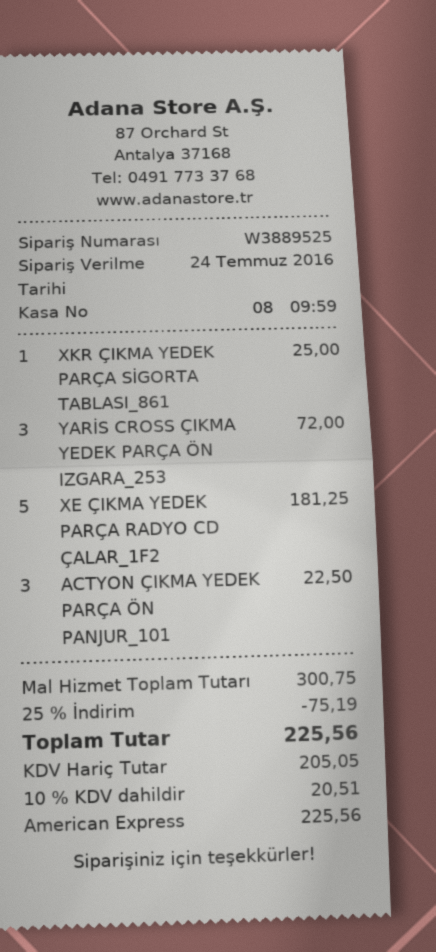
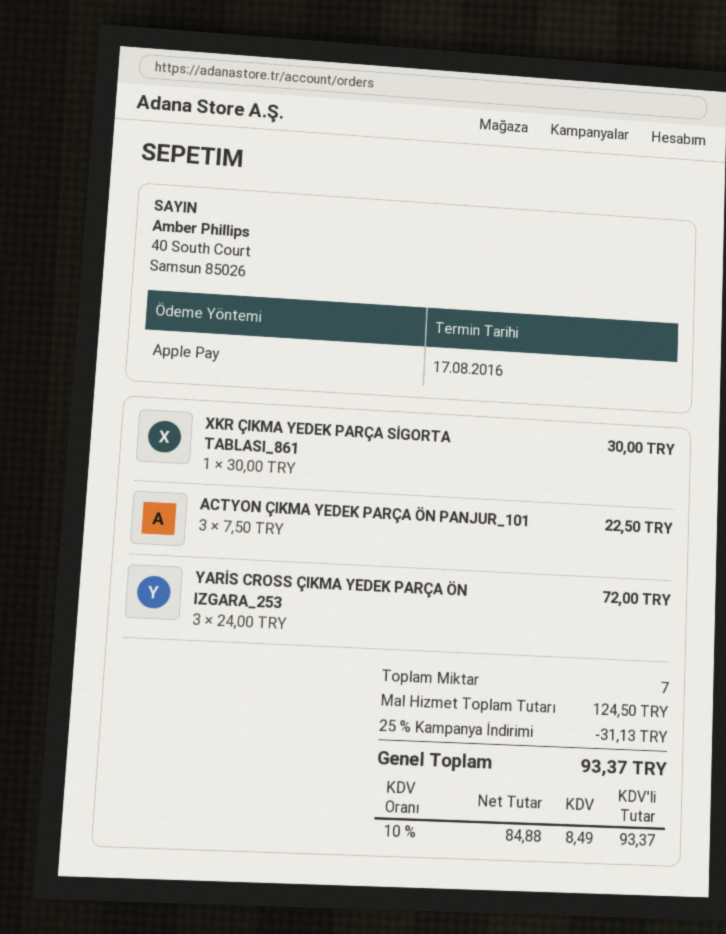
payment method: American Express -> Apple Pay
XKR ÇIKMA YEDEK PARÇA SİGORTA TABLASI_861: 1 for 25.00 -> 1 for 30.00
XE ÇIKMA YEDEK PARÇA RADYO CD ÇALAR_1F2: 5 for 181.25 -> none
subtotal: 300.75 -> 124.50
discount: 25% = 75.19 -> 25% = 31.13
net: 205.05 -> 84.88
tax: 10% = 20.51 -> 10% = 8.49
total: 225.56 -> 93.37

